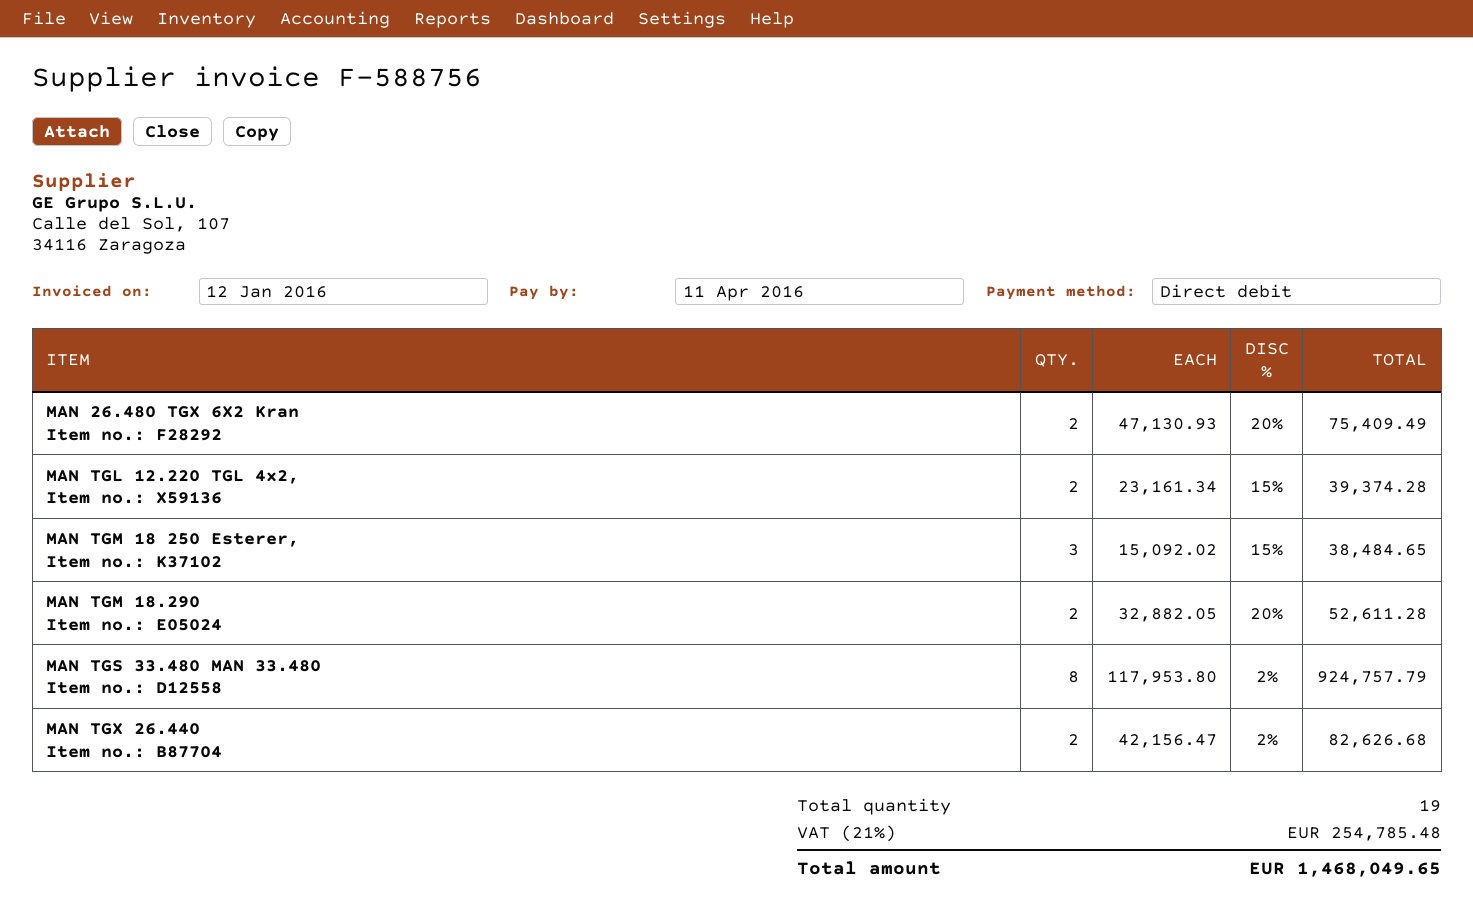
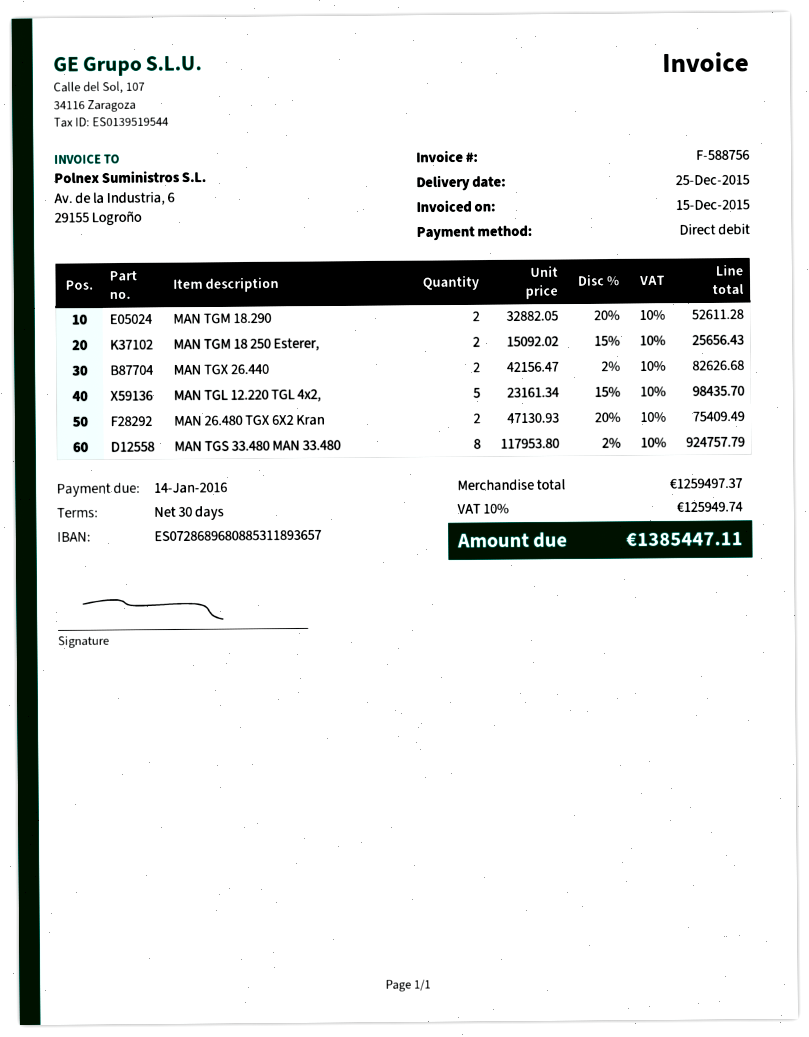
invoice date: 2016-01-12 -> 2015-12-15
due date: 2016-04-11 -> 2016-01-14
MAN TGL 12.220 TGL 4x2,: 2 x 23161.34 - 15% = 39374.28 -> 5 x 23161.34 - 15% = 98435.70
MAN TGM 18 250 Esterer,: 3 x 15092.02 - 15% = 38484.65 -> 2 x 15092.02 - 15% = 25656.43
tax: 21% = 254785.48 -> 10% = 125949.74
total: 1468049.65 -> 1385447.11

